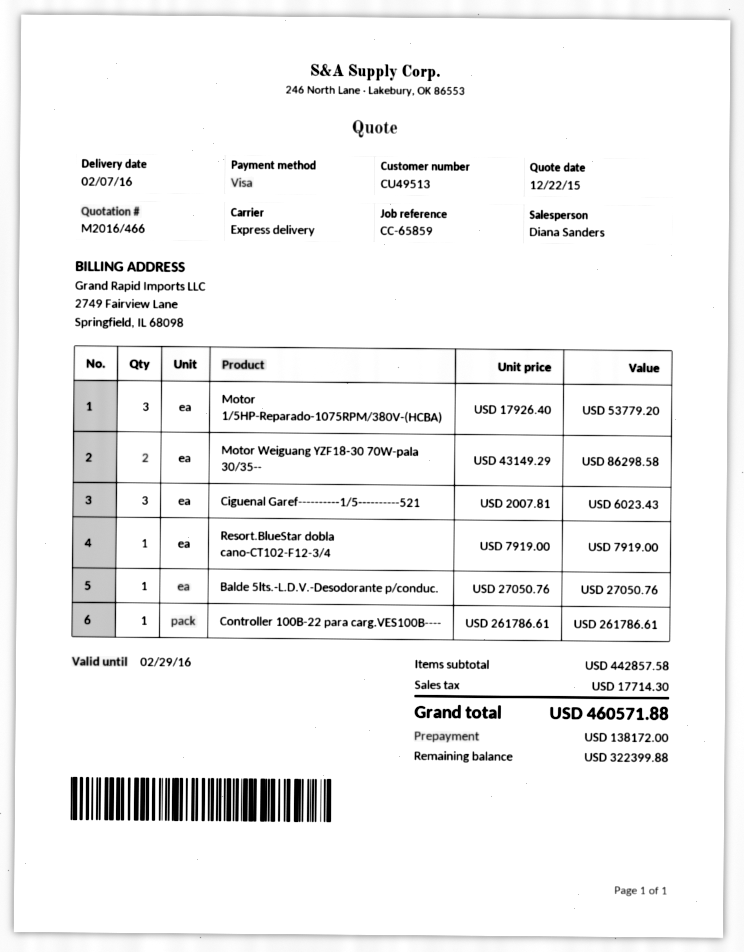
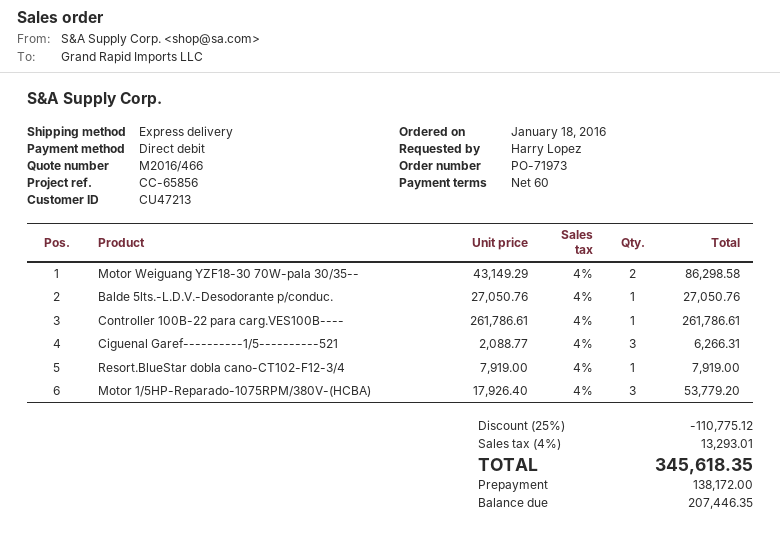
customer number: CU49513 -> CU47213
reference: CC-65859 -> CC-65856
payment method: Visa -> direct debit
Ciguenal Garef----------1/5----------521: 3 x 2007.81 = 6023.43 -> 3 x 2088.77 = 6266.31
discount: none -> 25% = 110775.12
tax: 17714.30 -> 13293.01
total: 460571.88 -> 345618.35
balance: 322399.88 -> 207446.35

